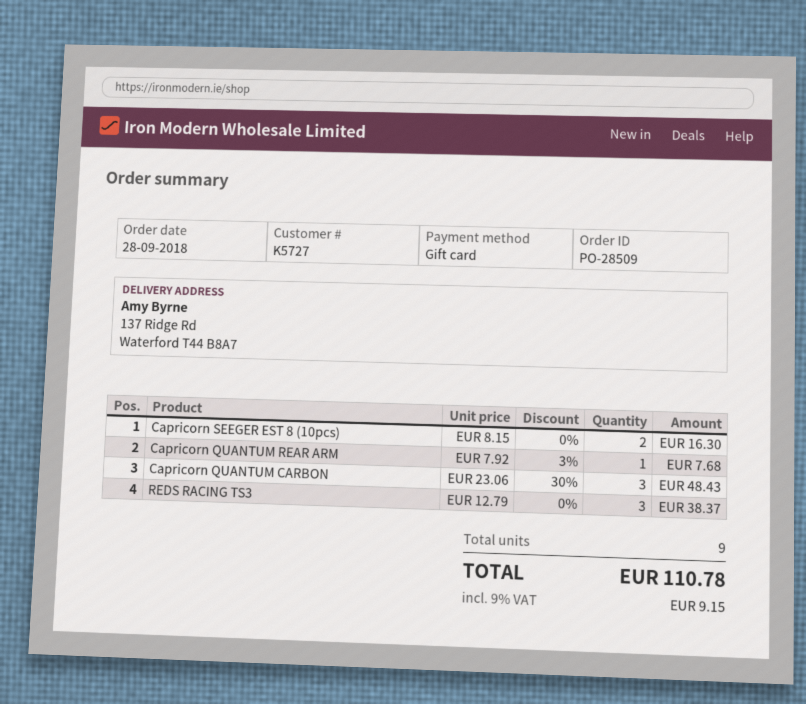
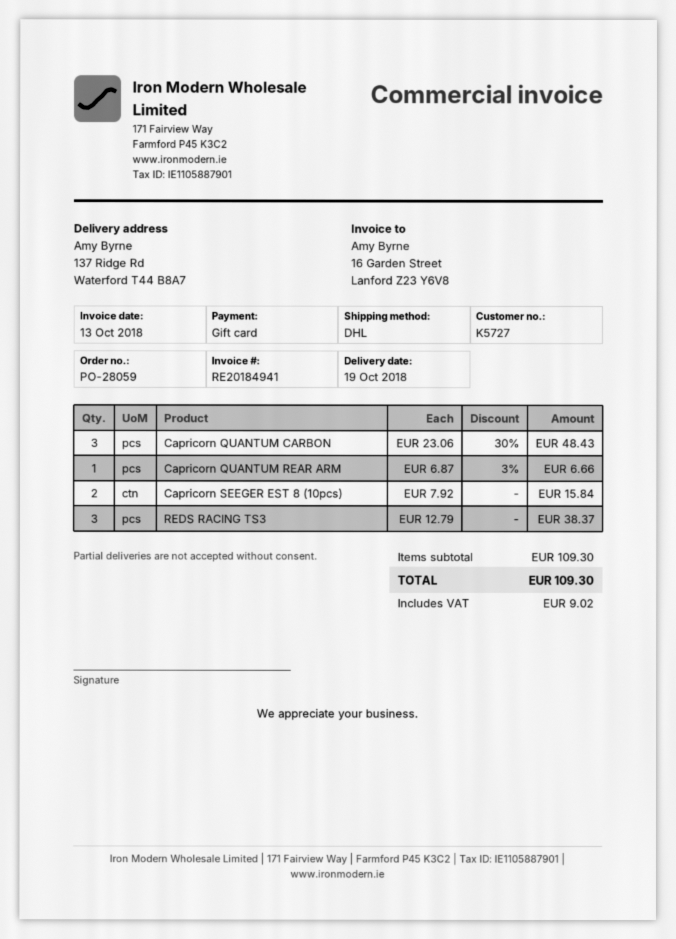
order number: PO-28509 -> PO-28059
Capricorn SEEGER EST 8 (10pcs): 2 x 8.15 = 16.30 -> 2 x 7.92 = 15.84
Capricorn QUANTUM REAR ARM: 1 x 7.92 - 3% = 7.68 -> 1 x 6.87 - 3% = 6.66
tax: 9.15 -> 9.02
total: 110.78 -> 109.30

